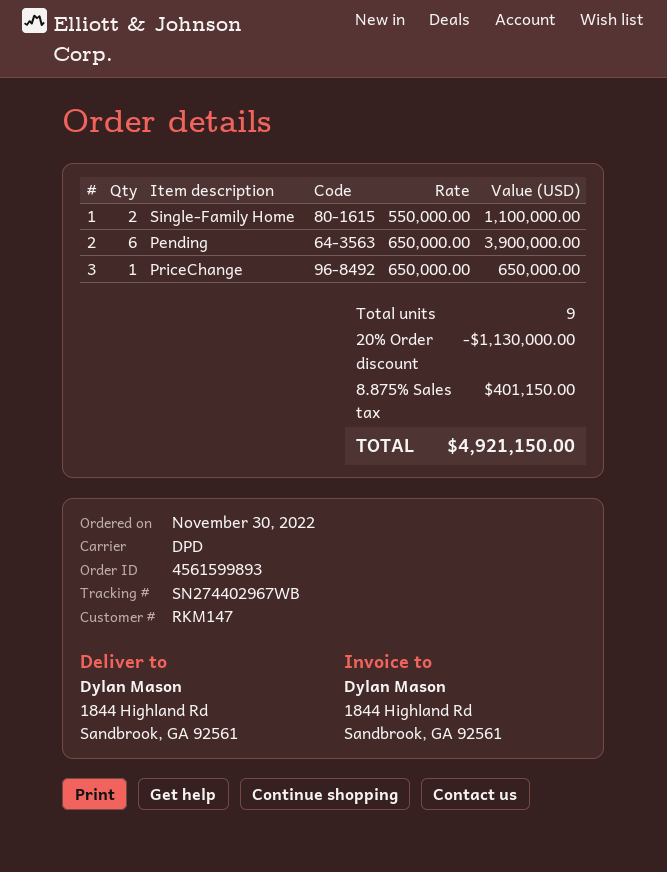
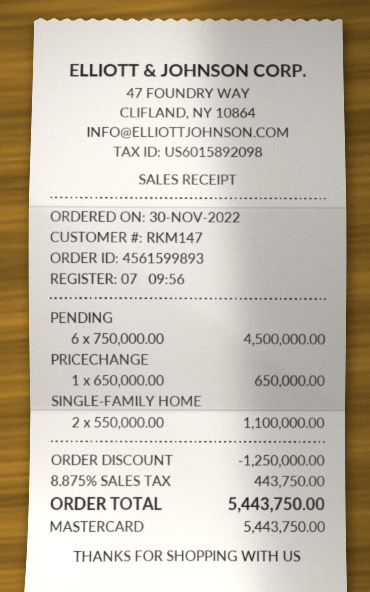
Pending: 6 x 650000.00 = 3900000.00 -> 6 x 750000.00 = 4500000.00
discount: 1130000.00 -> 1250000.00
tax: 8.875% = 401150.00 -> 8.875% = 443750.00
total: 4921150.00 -> 5443750.00

